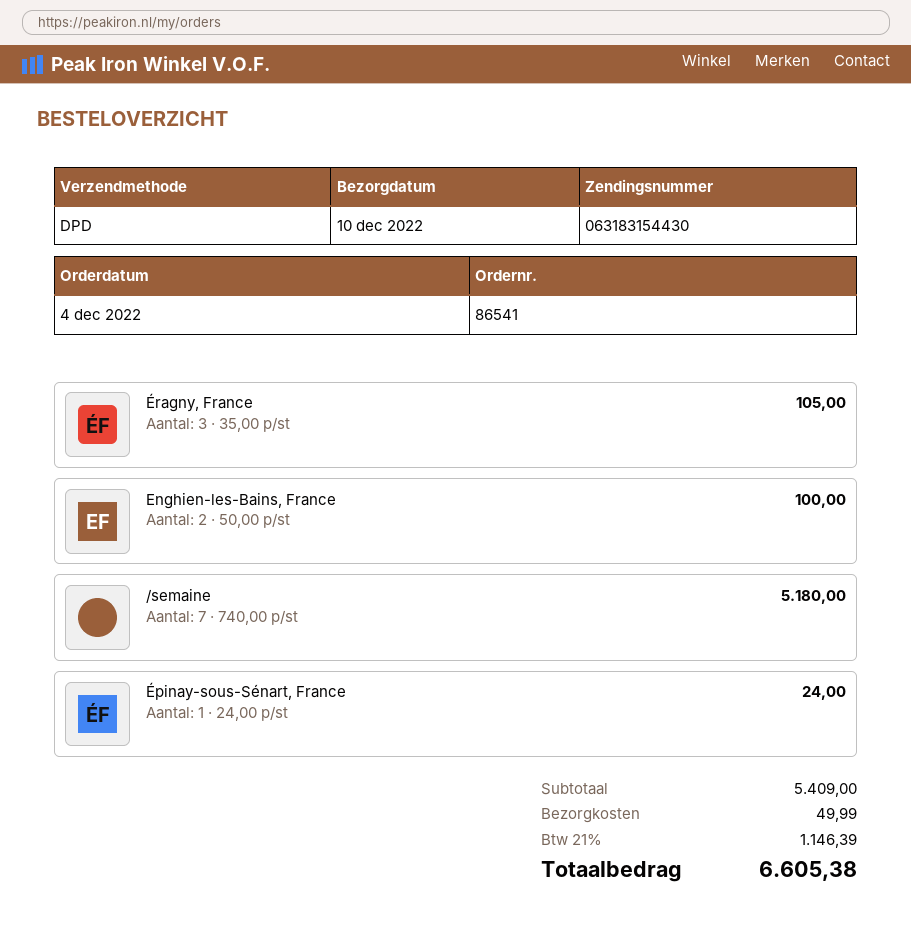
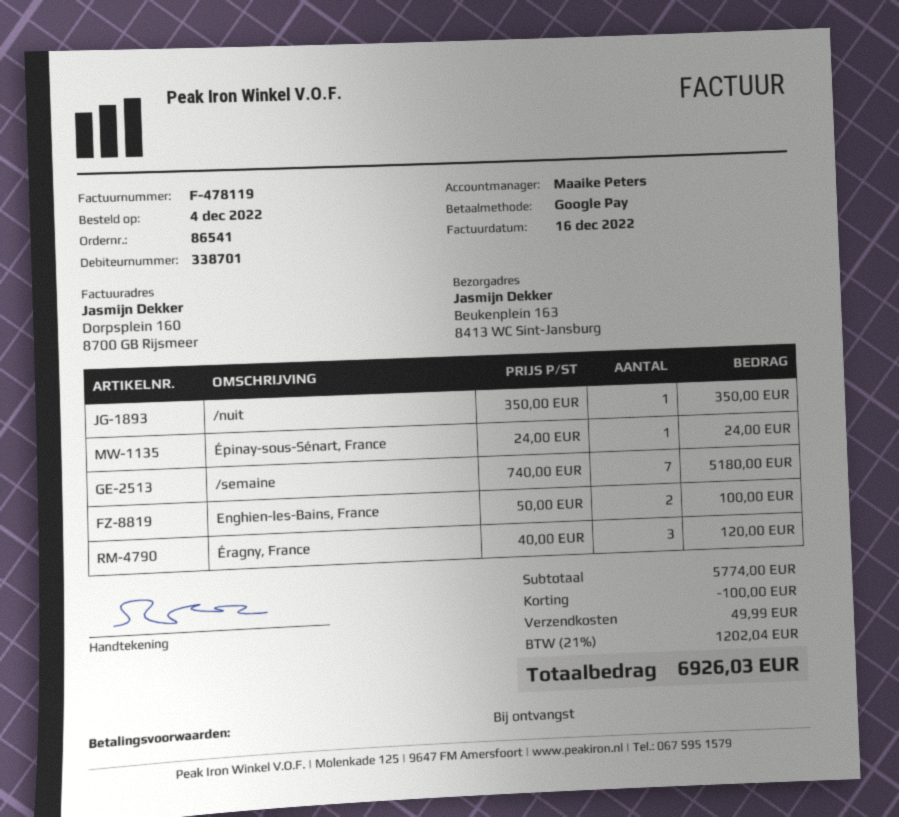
Éragny, France: 3 x 35.00 = 105.00 -> 3 x 40.00 = 120.00
/nuit: none -> 1 x 350.00 = 350.00
subtotal: 5409.00 -> 5774.00
discount: none -> 100.00
tax: 21% = 1146.39 -> 21% = 1202.04
total: 6605.38 -> 6926.03

